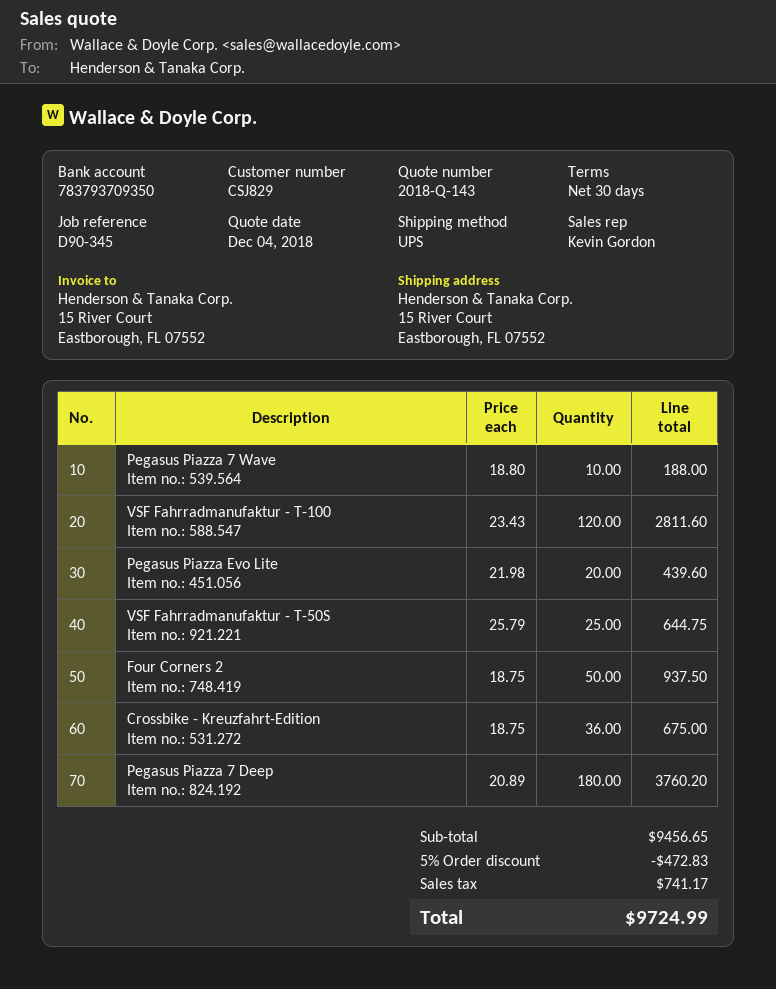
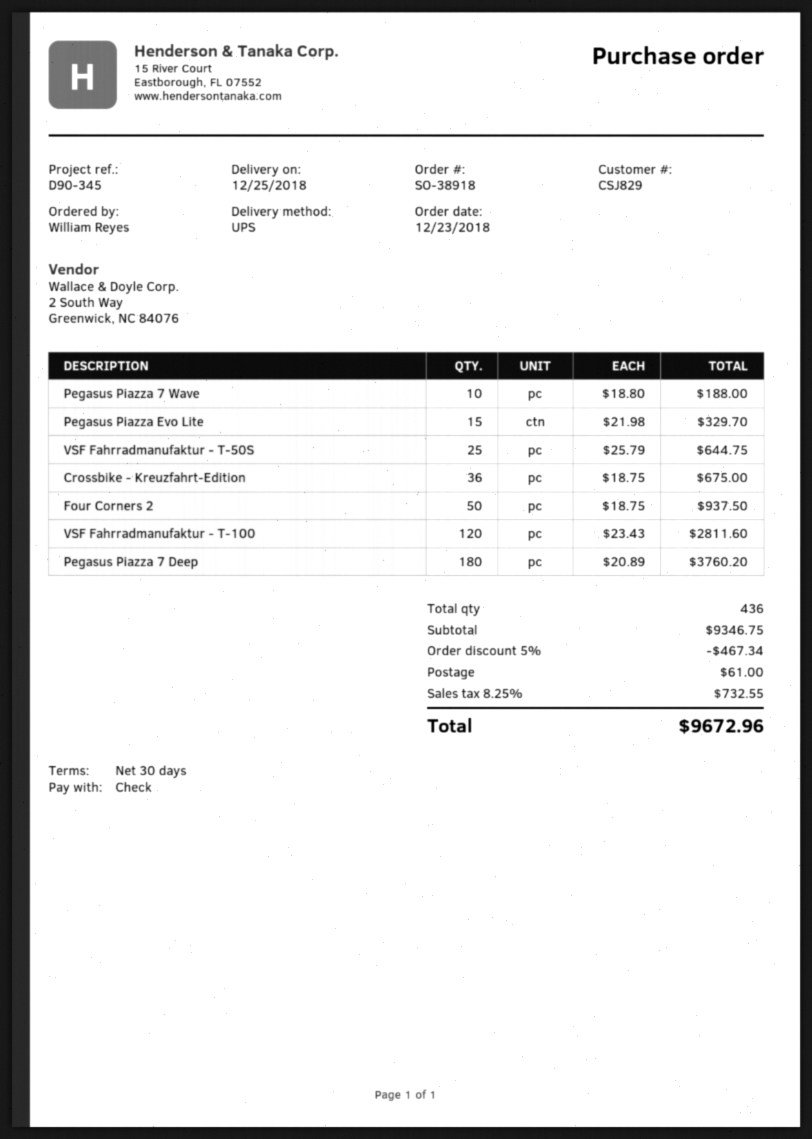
Pegasus Piazza Evo Lite: 20 x 21.98 = 439.60 -> 15 x 21.98 = 329.70
subtotal: 9456.65 -> 9346.75
discount: 5% = 472.83 -> 5% = 467.34
shipping: none -> 61.00
tax: 741.17 -> 732.55
total: 9724.99 -> 9672.96

